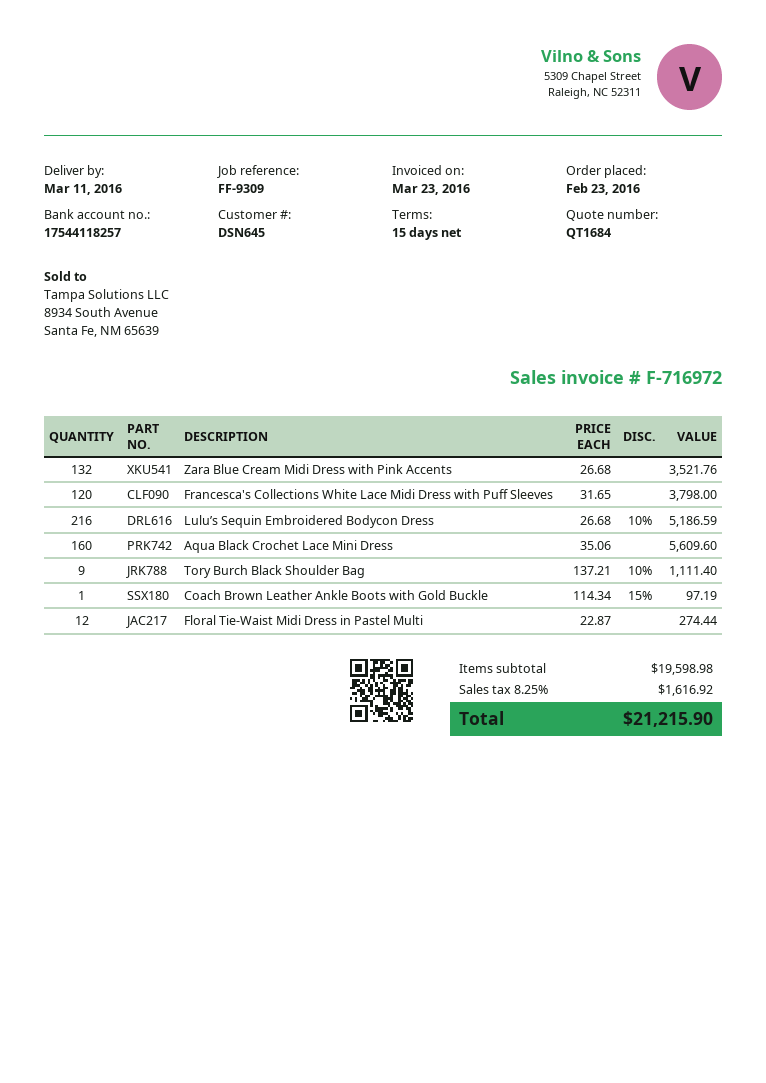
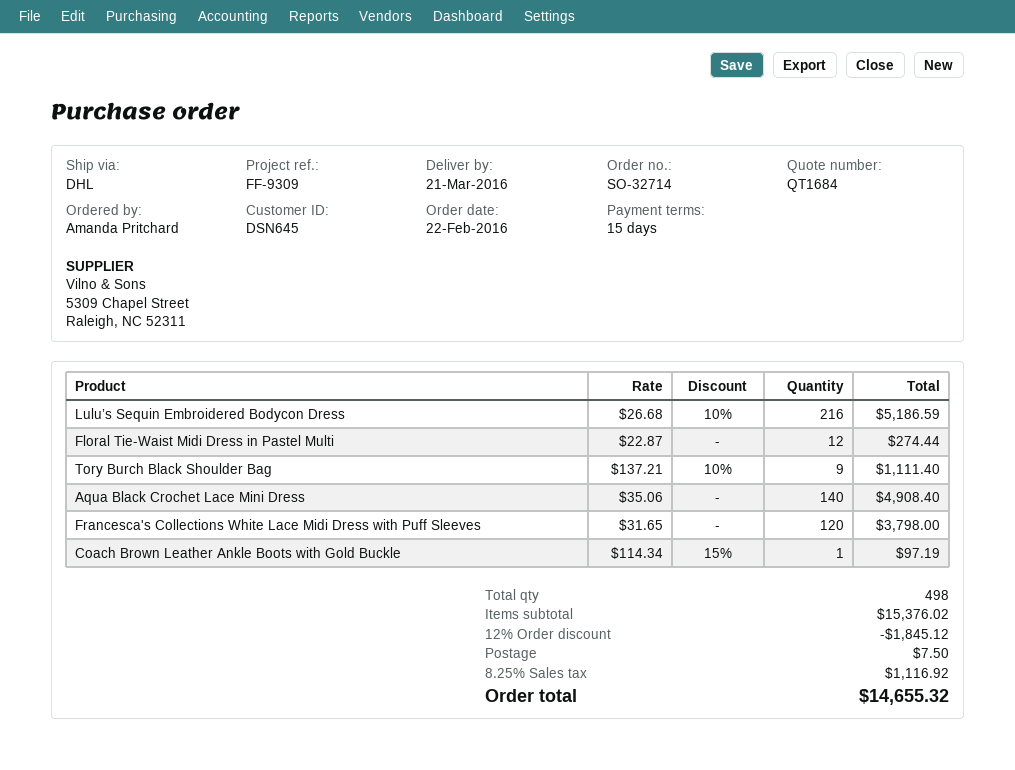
order date: 2016-02-23 -> 2016-02-22
delivery date: 2016-03-11 -> 2016-03-21
Zara Blue Cream Midi Dress with Pink Accents: 132 x 26.68 = 3521.76 -> none
Aqua Black Crochet Lace Mini Dress: 160 x 35.06 = 5609.60 -> 140 x 35.06 = 4908.40
subtotal: 19598.98 -> 15376.02
discount: none -> 12% = 1845.12
shipping: none -> 7.50
tax: 8.25% = 1616.92 -> 8.25% = 1116.92
total: 21215.90 -> 14655.32

